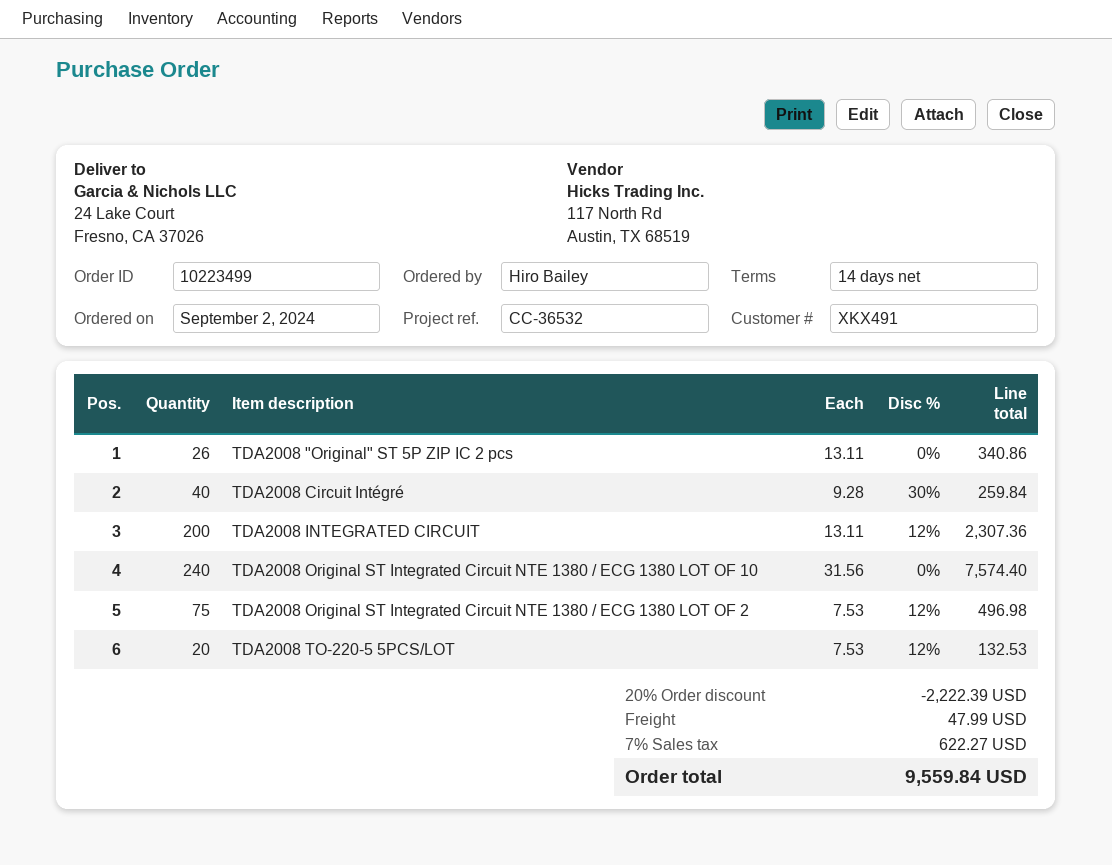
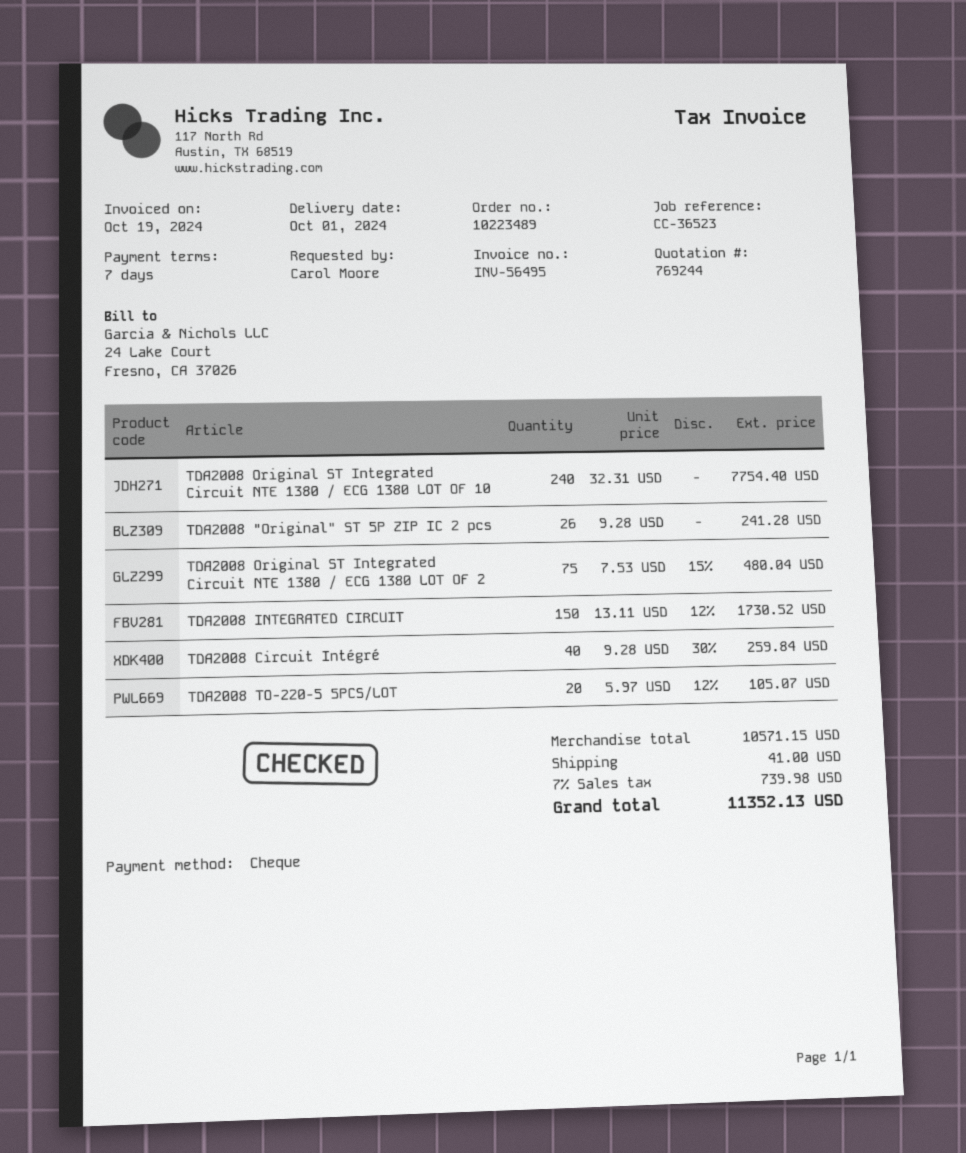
order number: 10223499 -> 10223489
payment terms: 14 days -> 7 days
reference: CC-36532 -> CC-36523
ordered by: Hiro Bailey -> Carol Moore
TDA2008 "Original" ST 5P ZIP IC 2 pcs: 26 x 13.11 = 340.86 -> 26 x 9.28 = 241.28
TDA2008 INTEGRATED CIRCUIT: 200 x 13.11 - 12% = 2307.36 -> 150 x 13.11 - 12% = 1730.52
TDA2008 Original ST Integrated Circuit NTE 1380 / ECG 1380 LOT OF 10: 240 x 31.56 = 7574.40 -> 240 x 32.31 = 7754.40
TDA2008 Original ST Integrated Circuit NTE 1380 / ECG 1380 LOT OF 2: 75 x 7.53 - 12% = 496.98 -> 75 x 7.53 - 15% = 480.04
TDA2008 TO-220-5 5PCS/LOT: 20 x 7.53 - 12% = 132.53 -> 20 x 5.97 - 12% = 105.07
discount: 20% = 2222.39 -> none
shipping: 47.99 -> 41.00
tax: 7% = 622.27 -> 7% = 739.98
total: 9559.84 -> 11352.13

